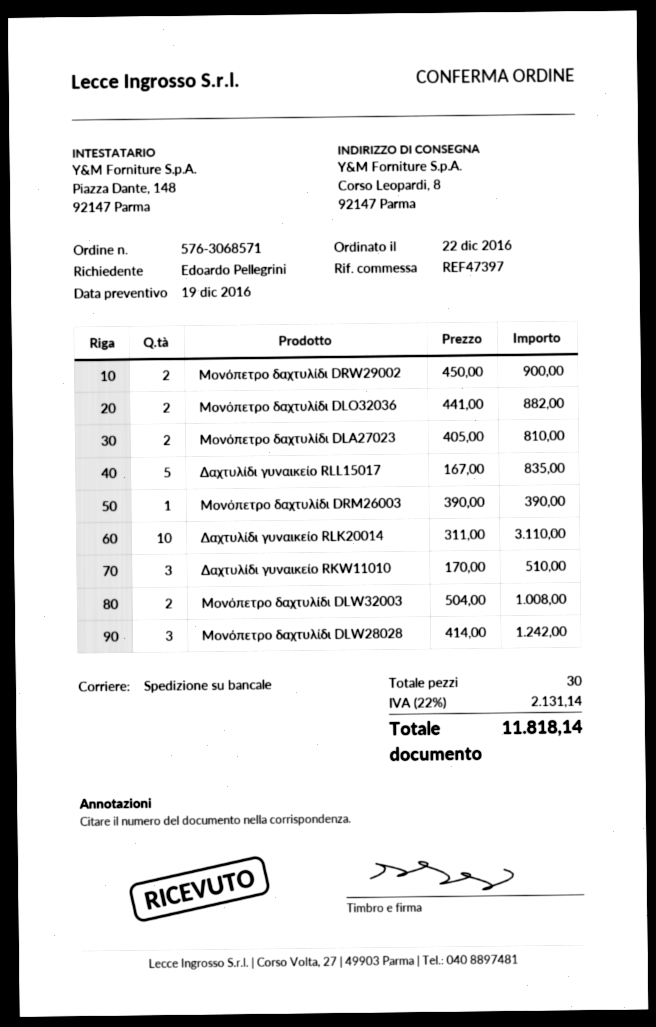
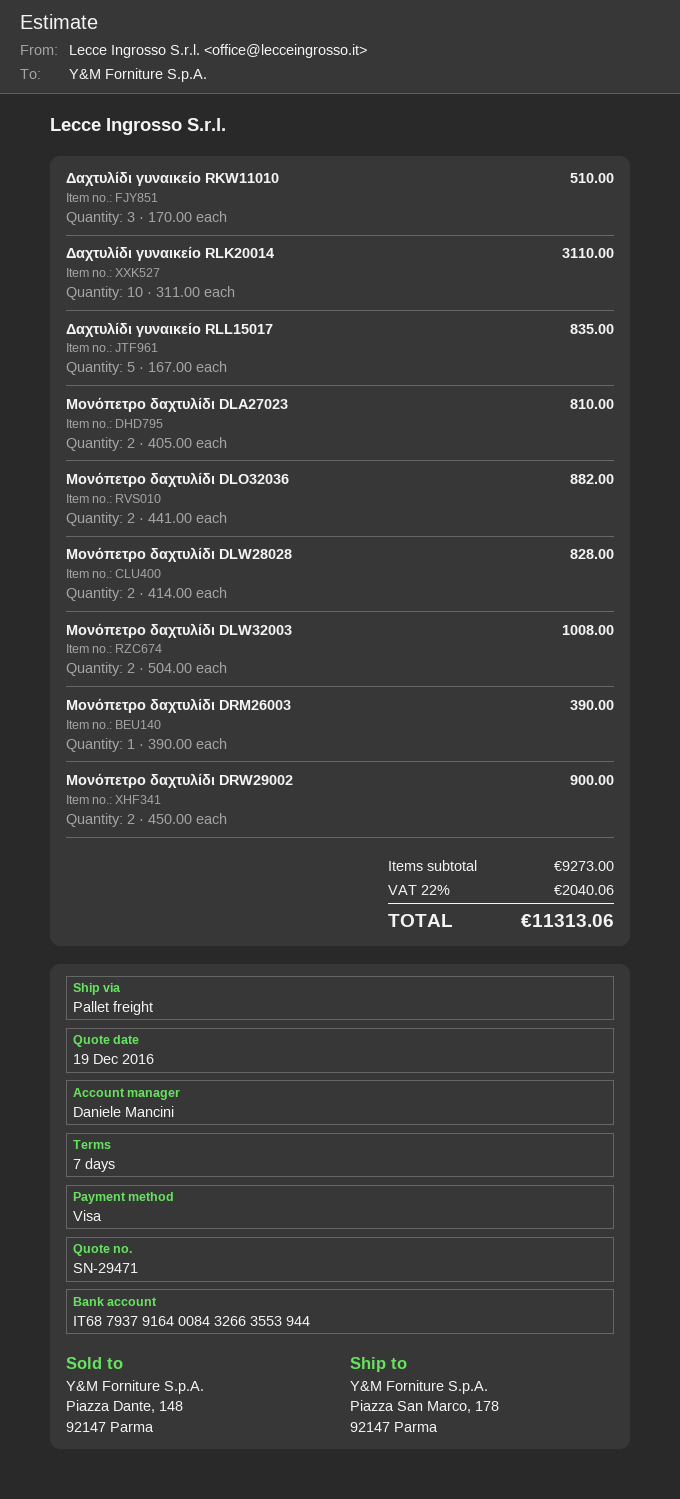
ship to: Corso Leopardi, 8, 92147 Parma -> Piazza San Marco, 178, 92147 Parma
Μονόπετρο δαχτυλίδι DLW28028: 3 x 414.00 = 1242.00 -> 2 x 414.00 = 828.00
tax: 22% = 2131.14 -> 22% = 2040.06
total: 11818.14 -> 11313.06

